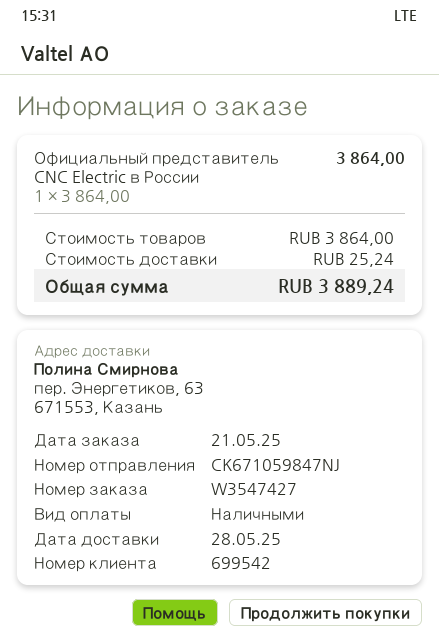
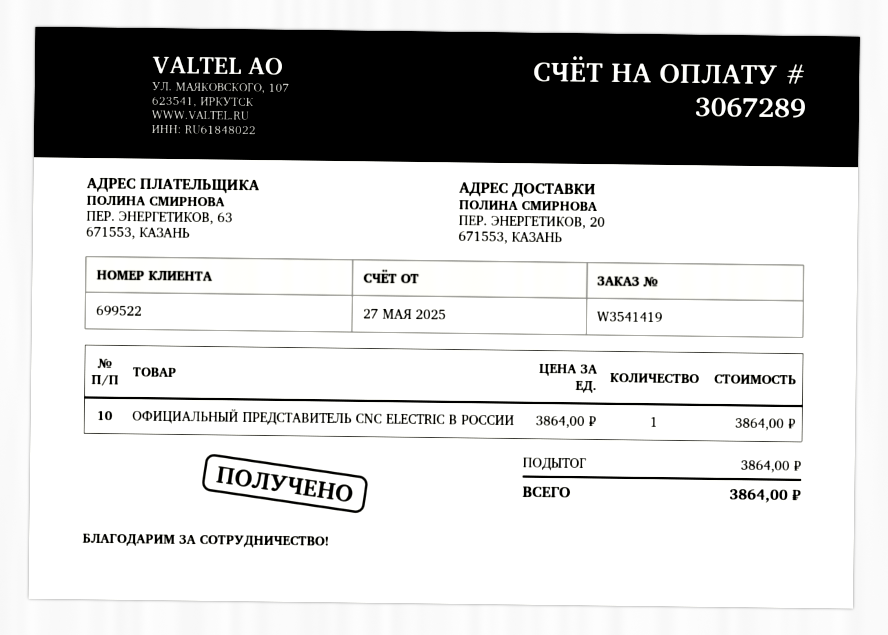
order number: W3547427 -> W3541419
customer number: 699542 -> 699522
ship to: пер. Энергетиков, 63, 671553, Казань -> ПЕР. ЭНЕРГЕТИКОВ, 20, 671553, КАЗАНЬ
shipping: 25.24 -> none
total: 3889.24 -> 3864.00

